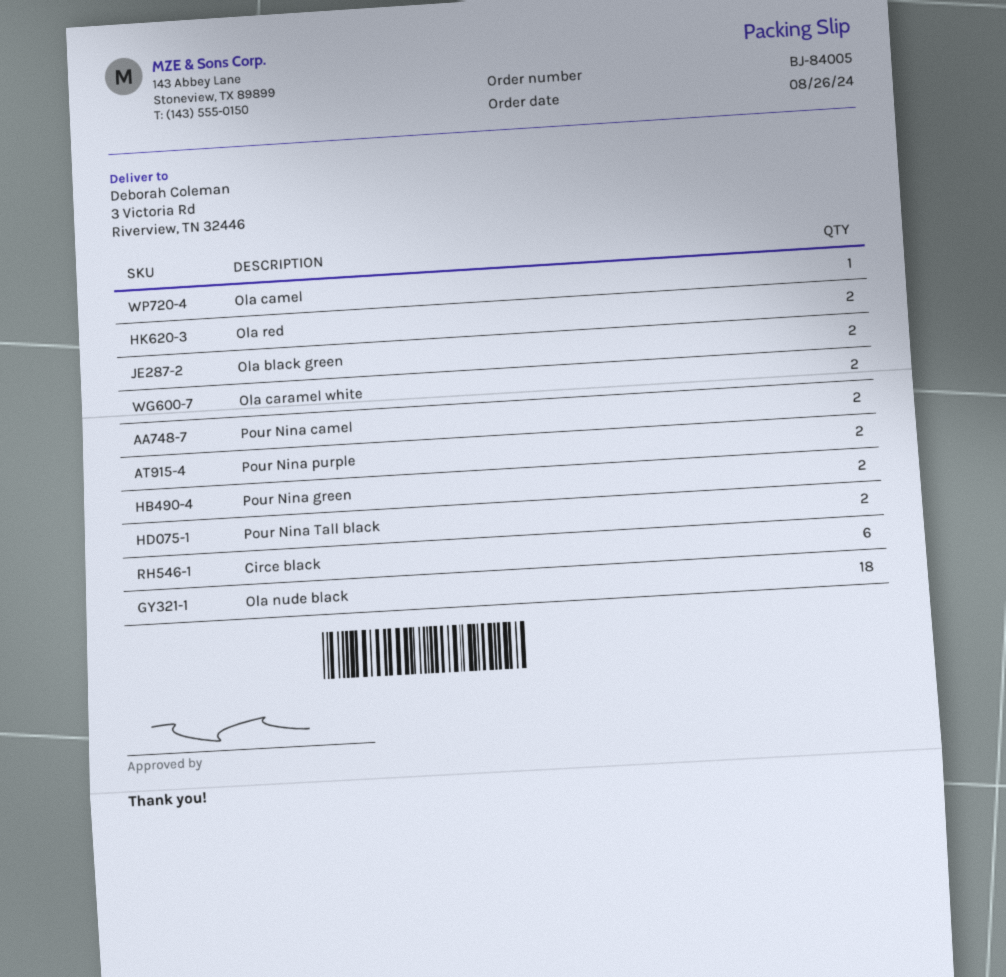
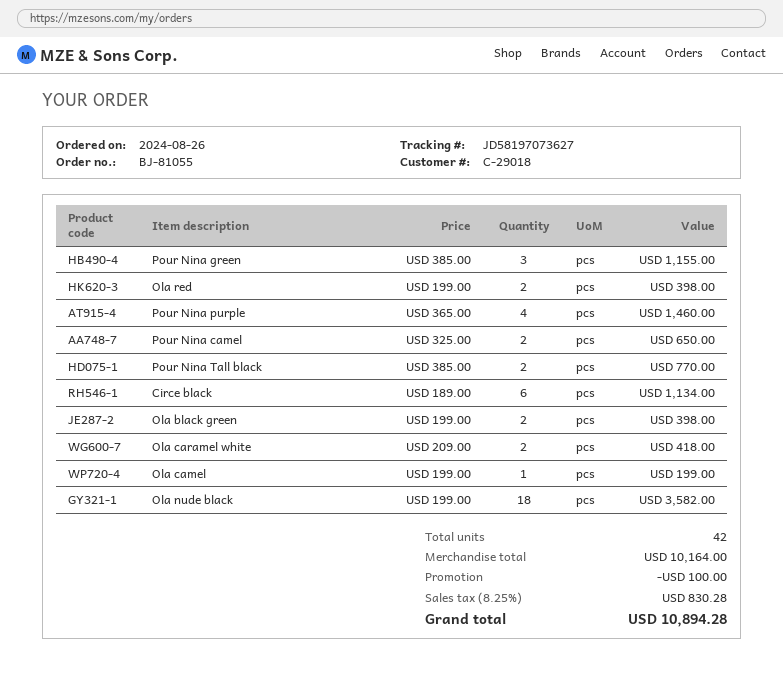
order number: BJ-84005 -> BJ-81055
Pour Nina purple: 2 -> 4
Pour Nina green: 2 -> 3

